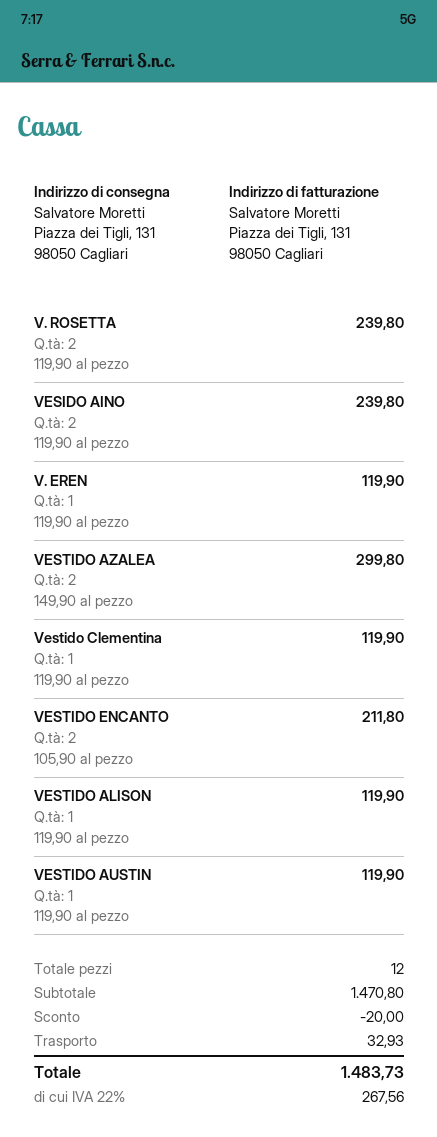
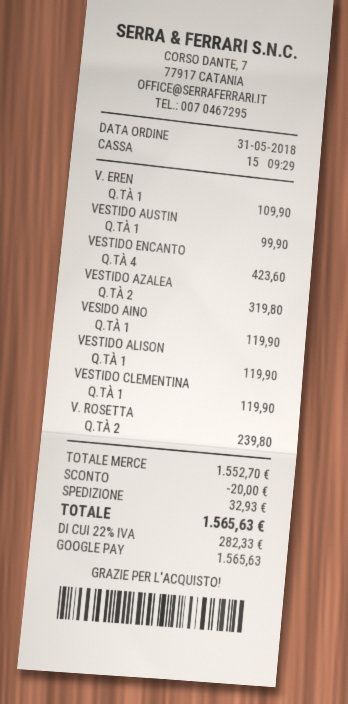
VESIDO AINO: 2 for 239.80 -> 1 for 119.90
V. EREN: 1 for 119.90 -> 1 for 109.90
VESTIDO AZALEA: 2 for 299.80 -> 2 for 319.80
VESTIDO ENCANTO: 2 for 211.80 -> 4 for 423.60
VESTIDO AUSTIN: 1 for 119.90 -> 1 for 99.90
subtotal: 1470.80 -> 1552.70
tax: 22% = 267.56 -> 22% = 282.33
total: 1483.73 -> 1565.63

